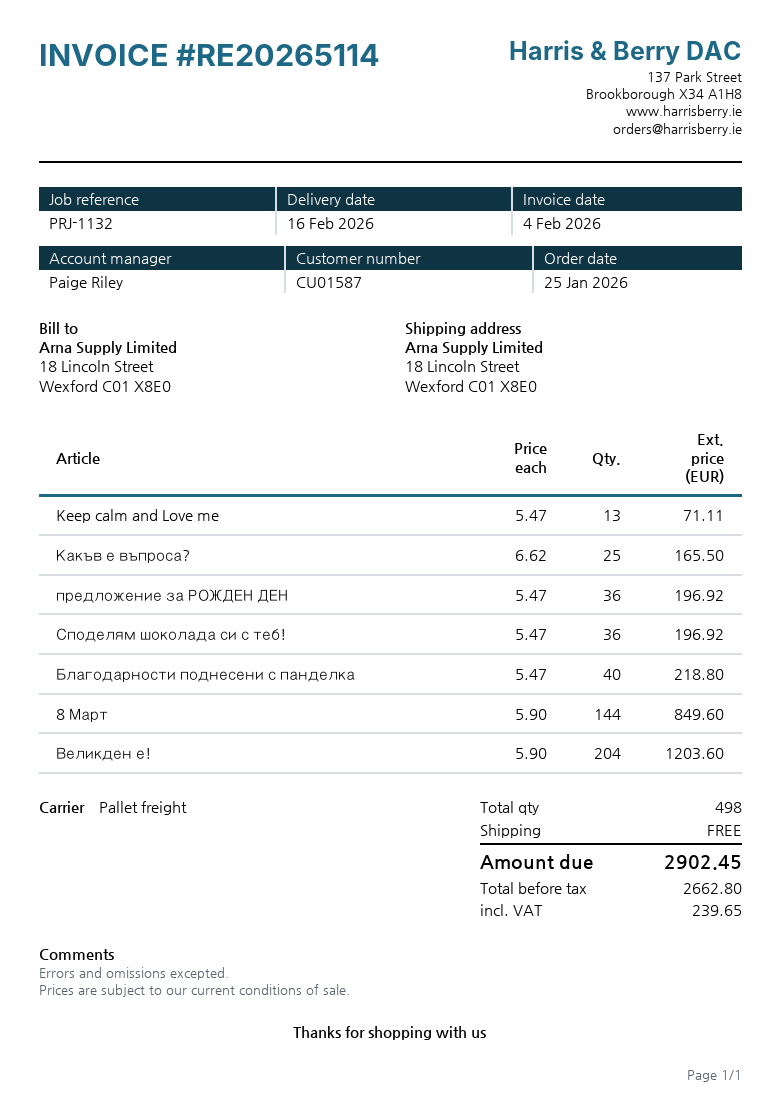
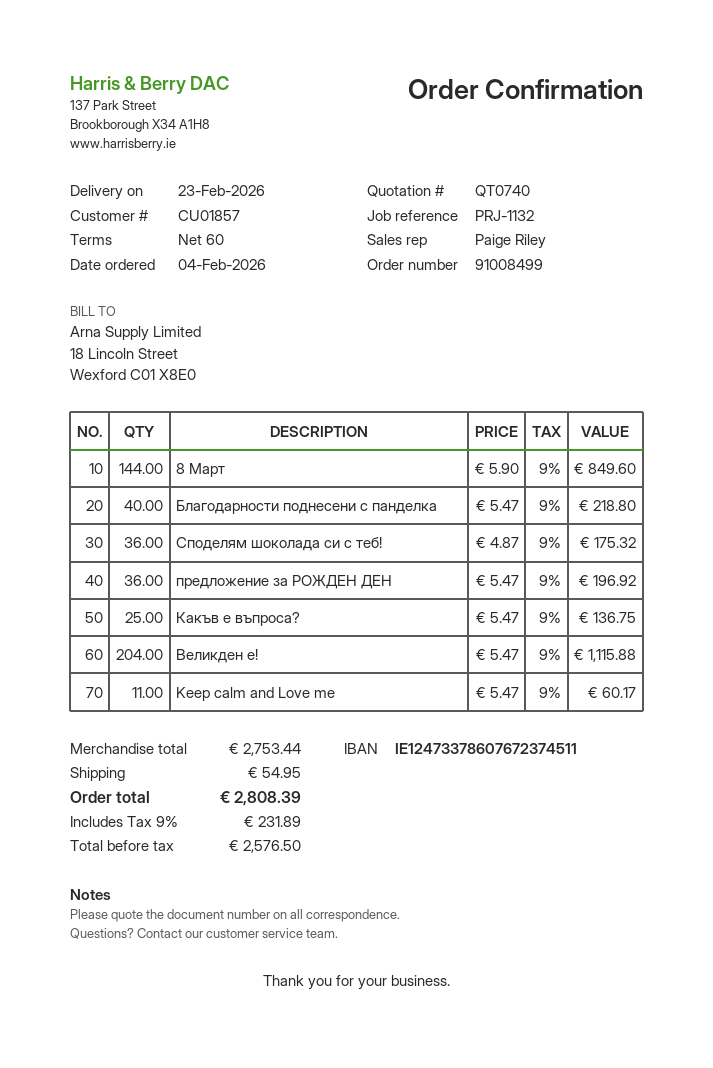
order date: 2026-01-25 -> 2026-02-04
delivery date: 2026-02-16 -> 2026-02-23
customer number: CU01587 -> CU01857
Keep calm and Love me: 13 x 5.47 = 71.11 -> 11 x 5.47 = 60.17
Какъв е въпроса?: 25 x 6.62 = 165.50 -> 25 x 5.47 = 136.75
Споделям шоколада си с теб!: 36 x 5.47 = 196.92 -> 36 x 4.87 = 175.32
Великден е!: 204 x 5.90 = 1203.60 -> 204 x 5.47 = 1115.88
shipping: 0.00 -> 54.95
net: 2662.80 -> 2576.50
tax: 239.65 -> 231.89
total: 2902.45 -> 2808.39

